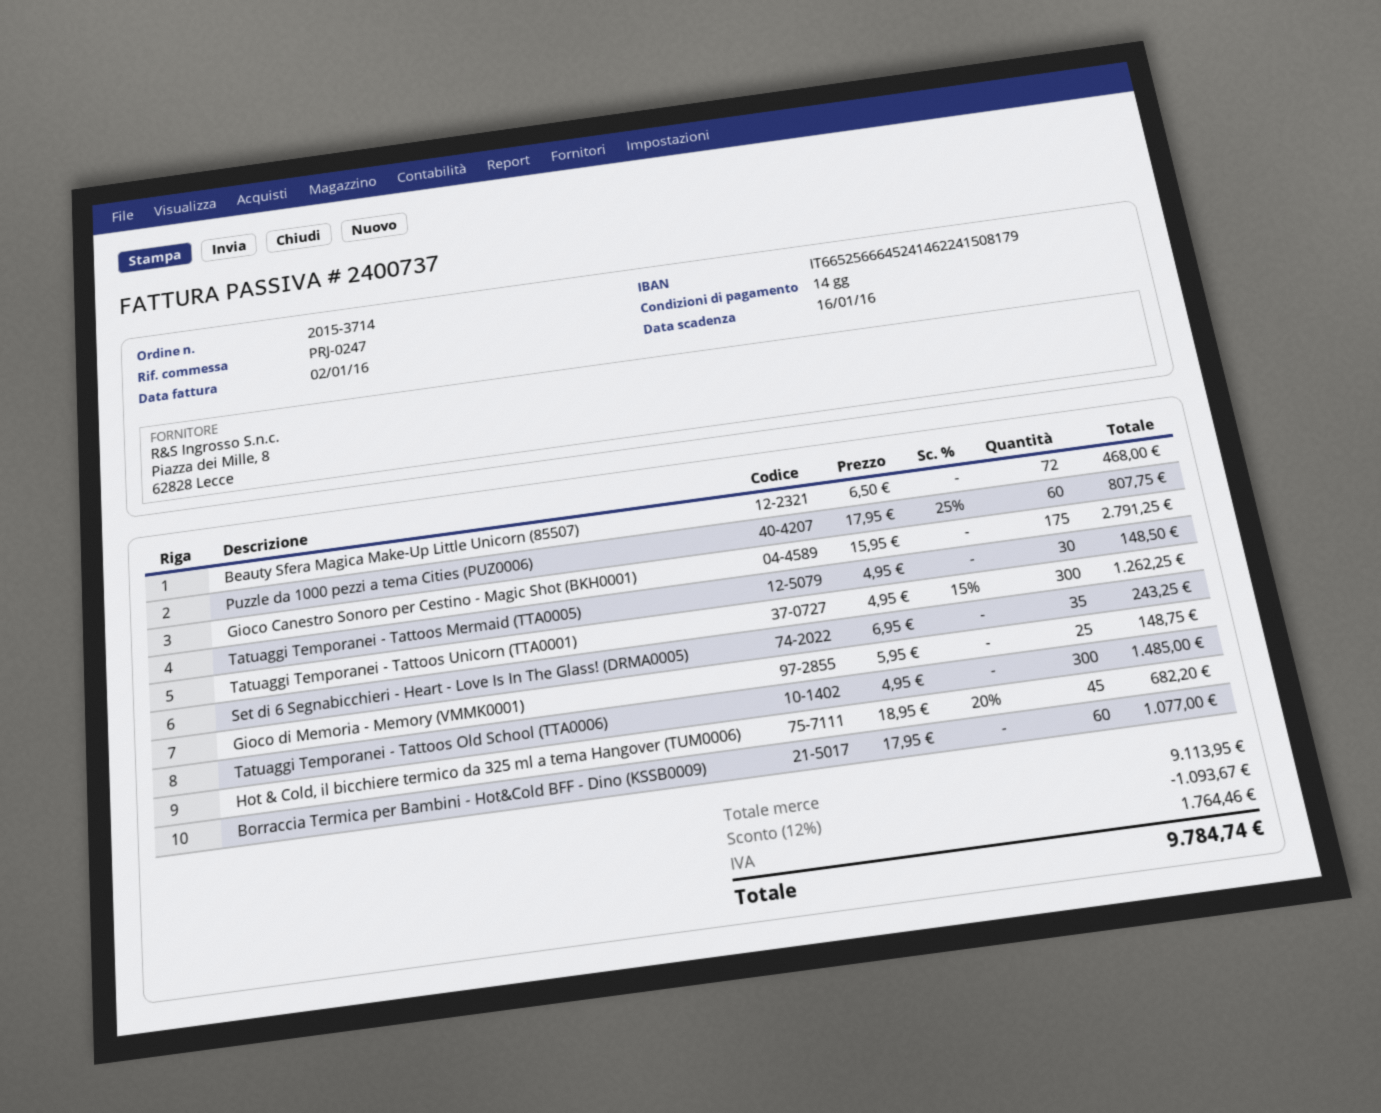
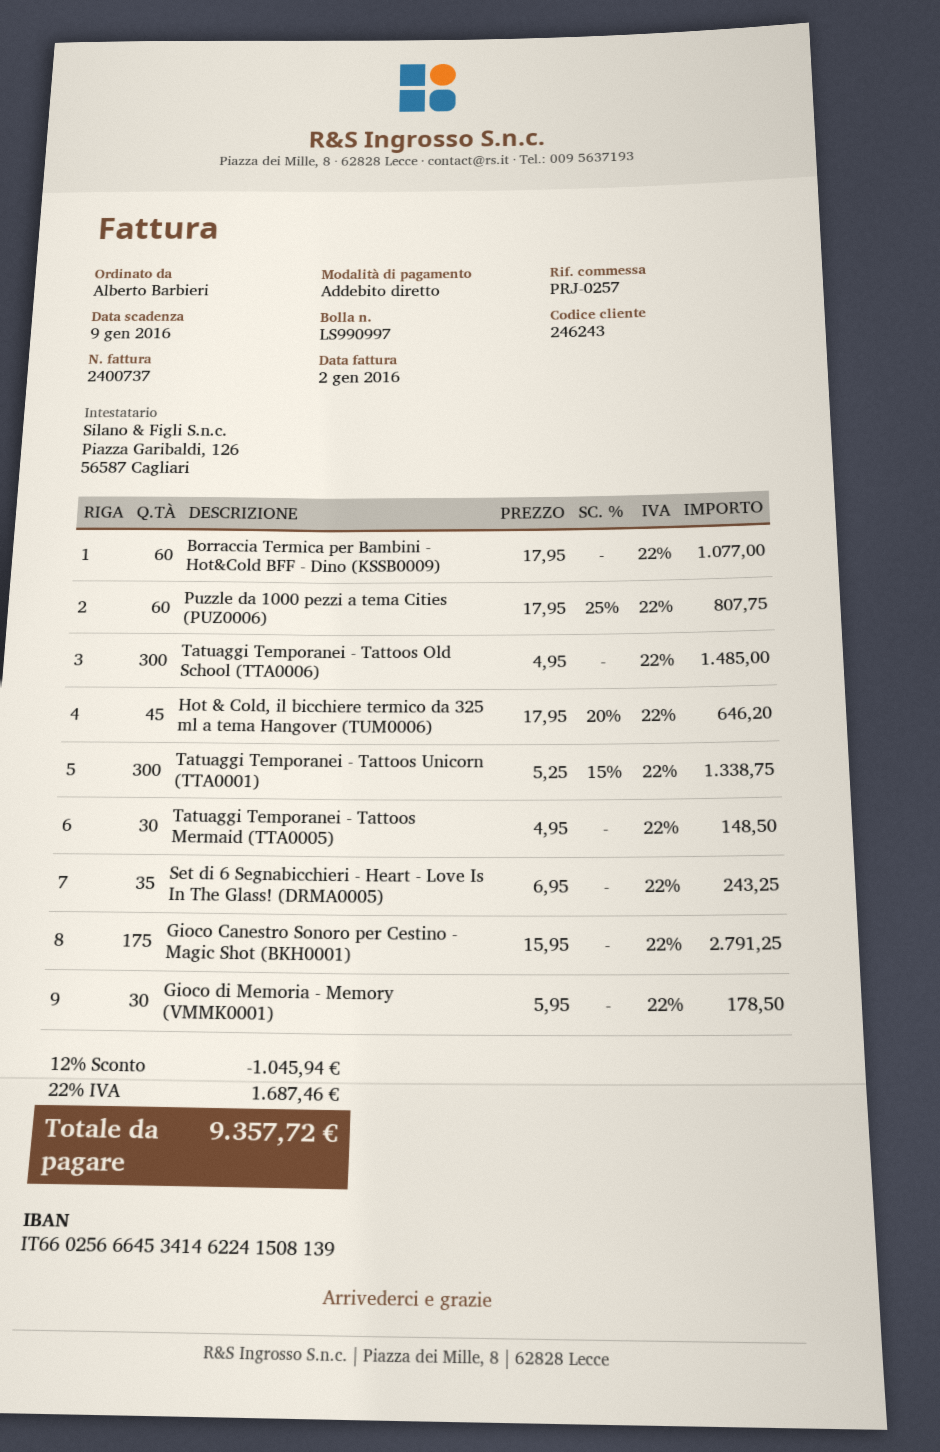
due date: 2016-01-16 -> 2016-01-09
reference: PRJ-0247 -> PRJ-0257
bank account: IT6652566645241462241508179 -> IT6602566645341462241508139
Beauty Sfera Magica Make-Up Little Unicorn (85507): 72 x 6.50 = 468.00 -> none
Tatuaggi Temporanei - Tattoos Unicorn (TTA0001): 300 x 4.95 - 15% = 1262.25 -> 300 x 5.25 - 15% = 1338.75
Gioco di Memoria - Memory (VMMK0001): 25 x 5.95 = 148.75 -> 30 x 5.95 = 178.50
Hot & Cold, il bicchiere termico da 325 ml a tema Hangover (TUM0006): 45 x 18.95 - 20% = 682.20 -> 45 x 17.95 - 20% = 646.20
discount: 12% = 1093.67 -> 12% = 1045.94
tax: 1764.46 -> 1687.46
total: 9784.74 -> 9357.72

